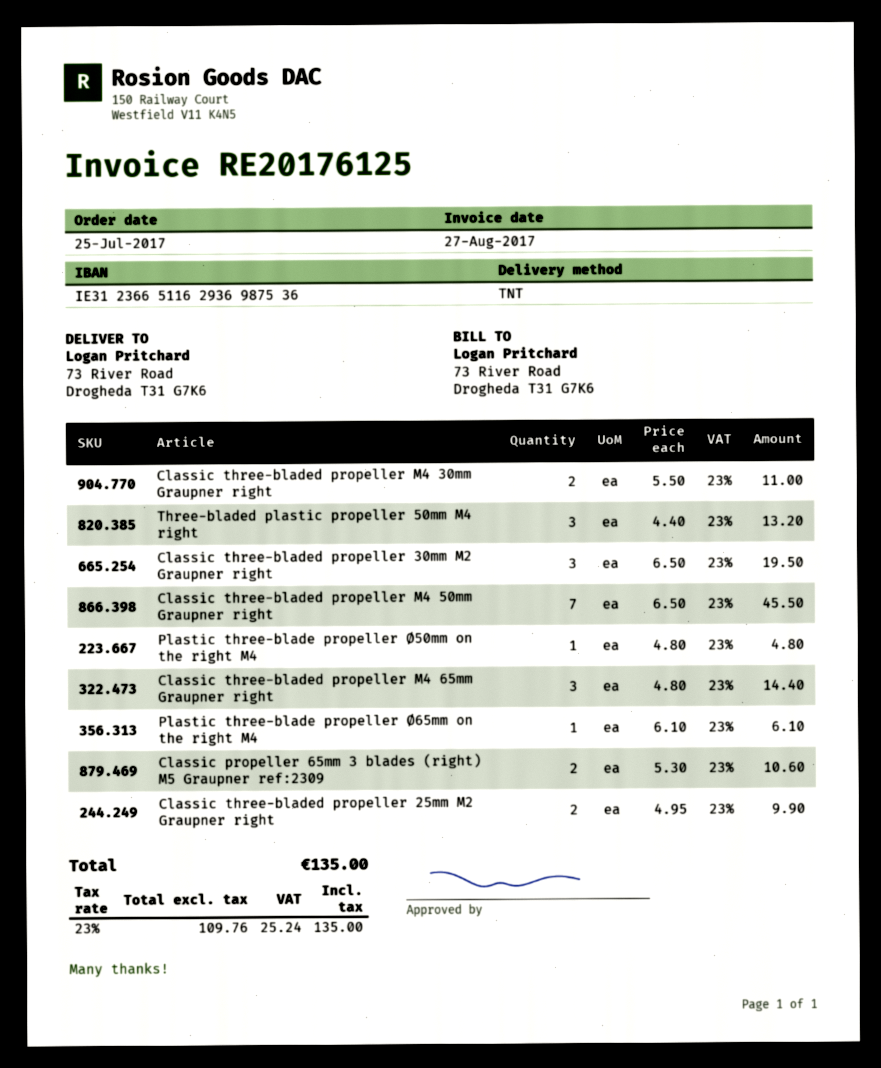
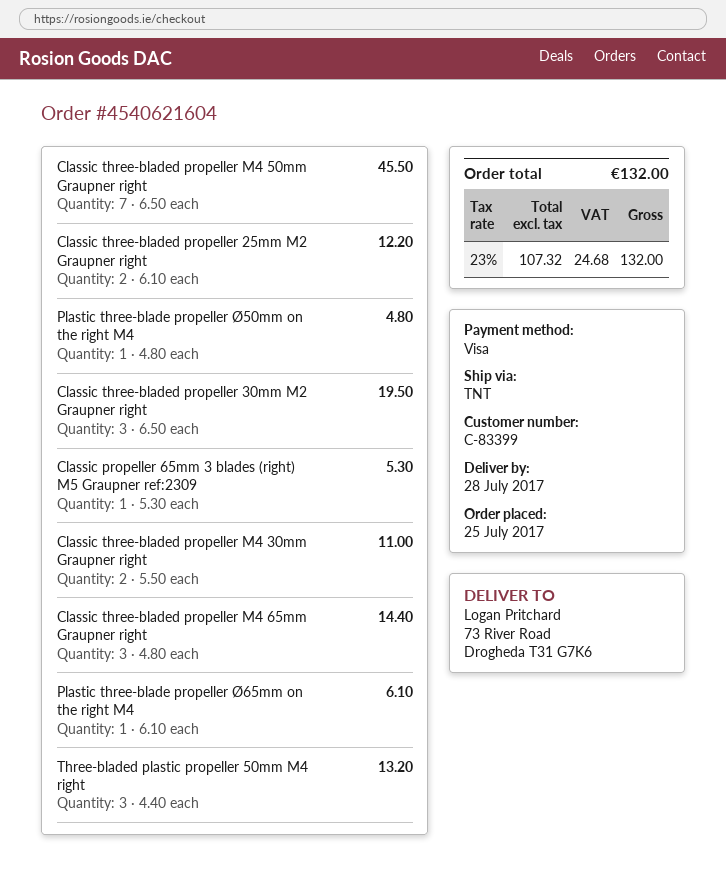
Classic propeller 65mm 3 blades (right) M5 Graupner ref:2309: 2 x 5.30 = 10.60 -> 1 x 5.30 = 5.30
Classic three-bladed propeller 25mm M2 Graupner right: 2 x 4.95 = 9.90 -> 2 x 6.10 = 12.20
net: 109.76 -> 107.32
tax: 23% = 25.24 -> 23% = 24.68
total: 135.00 -> 132.00

